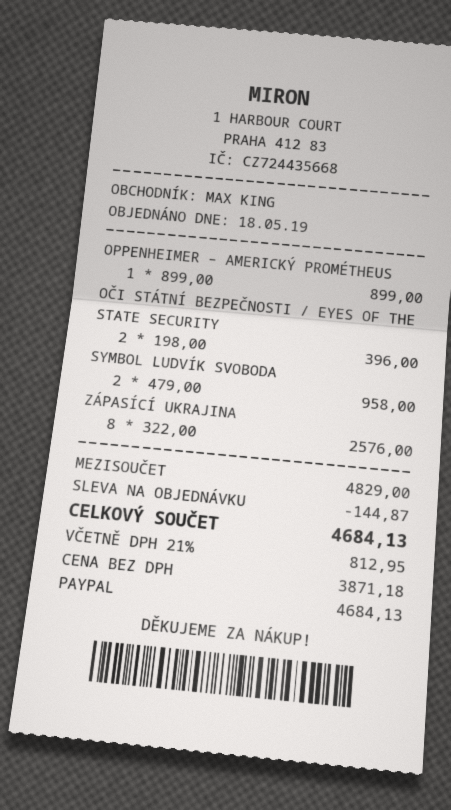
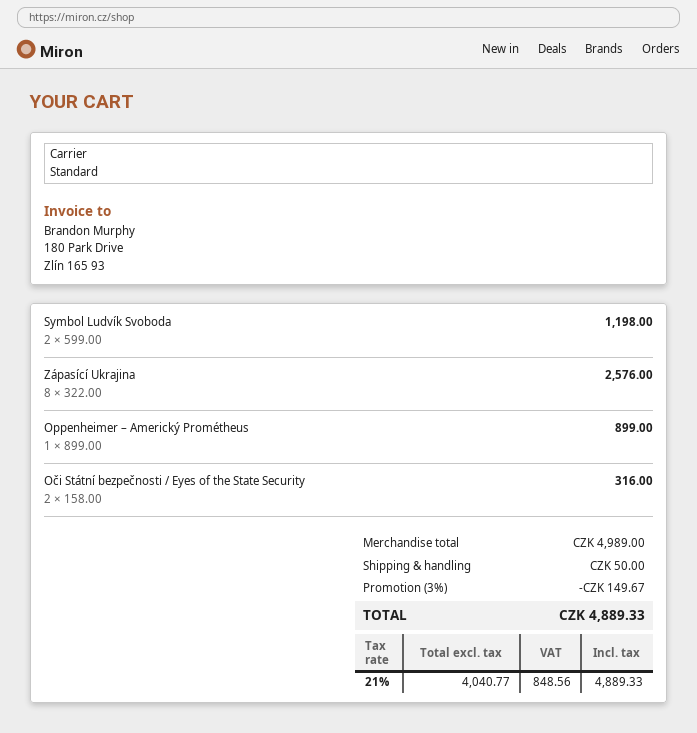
OČI STÁTNÍ BEZPEČNOSTI / EYES OF THE STATE SECURITY: 2 x 198.00 = 396.00 -> 2 x 158.00 = 316.00
SYMBOL LUDVÍK SVOBODA: 2 x 479.00 = 958.00 -> 2 x 599.00 = 1198.00
subtotal: 4829.00 -> 4989.00
discount: 144.87 -> 149.67
shipping: none -> 50.00
net: 3871.18 -> 4040.77
tax: 21% = 812.95 -> 21% = 848.56
total: 4684.13 -> 4889.33

